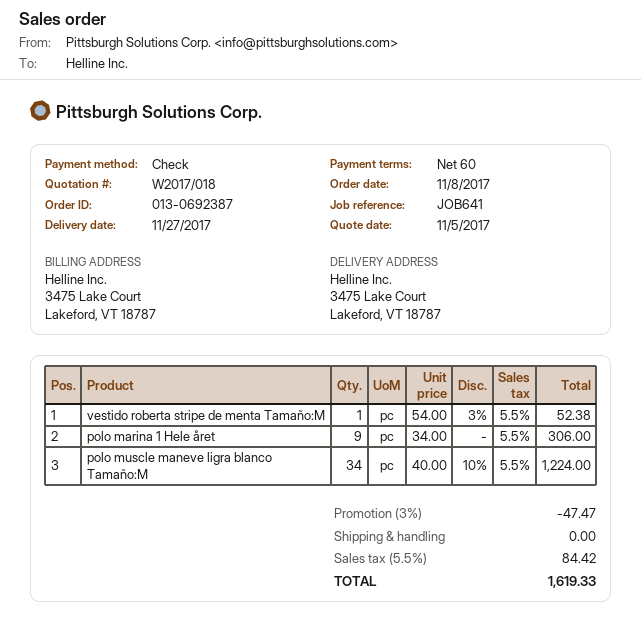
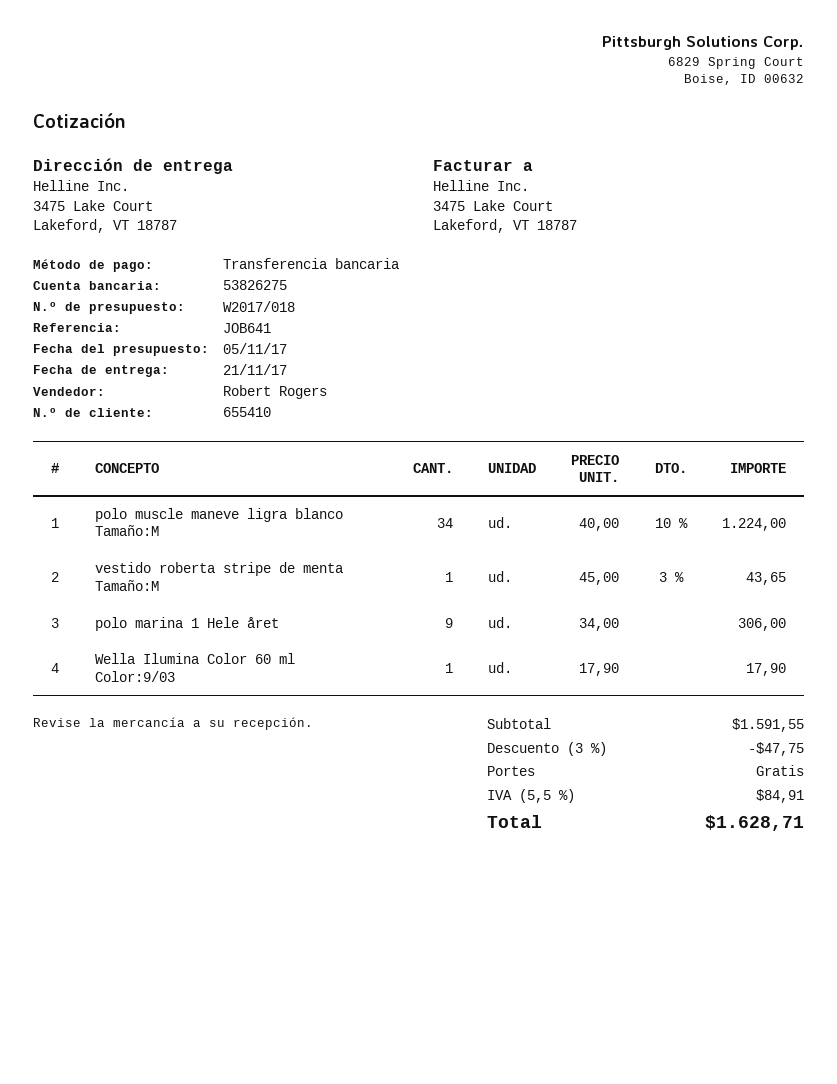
delivery date: 2017-11-27 -> 2017-11-21
payment method: cheque -> bank transfer
vestido roberta stripe de menta Tamaño:M: 1 x 54.00 - 3% = 52.38 -> 1 x 45.00 - 3% = 43.65
Wella Ilumina Color 60 ml Color:9/03: none -> 1 x 17.90 = 17.90
discount: 3% = 47.47 -> 3% = 47.75
tax: 5.5% = 84.42 -> 5.5% = 84.91
total: 1619.33 -> 1628.71

